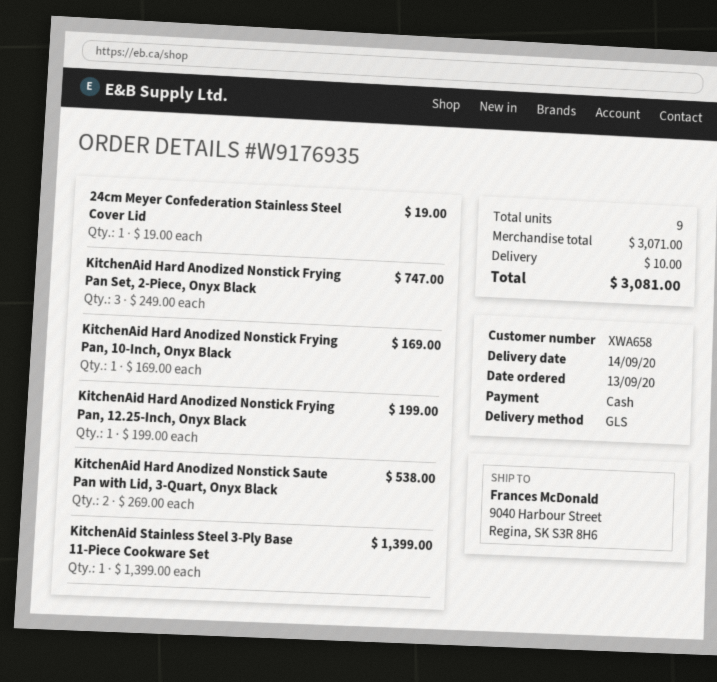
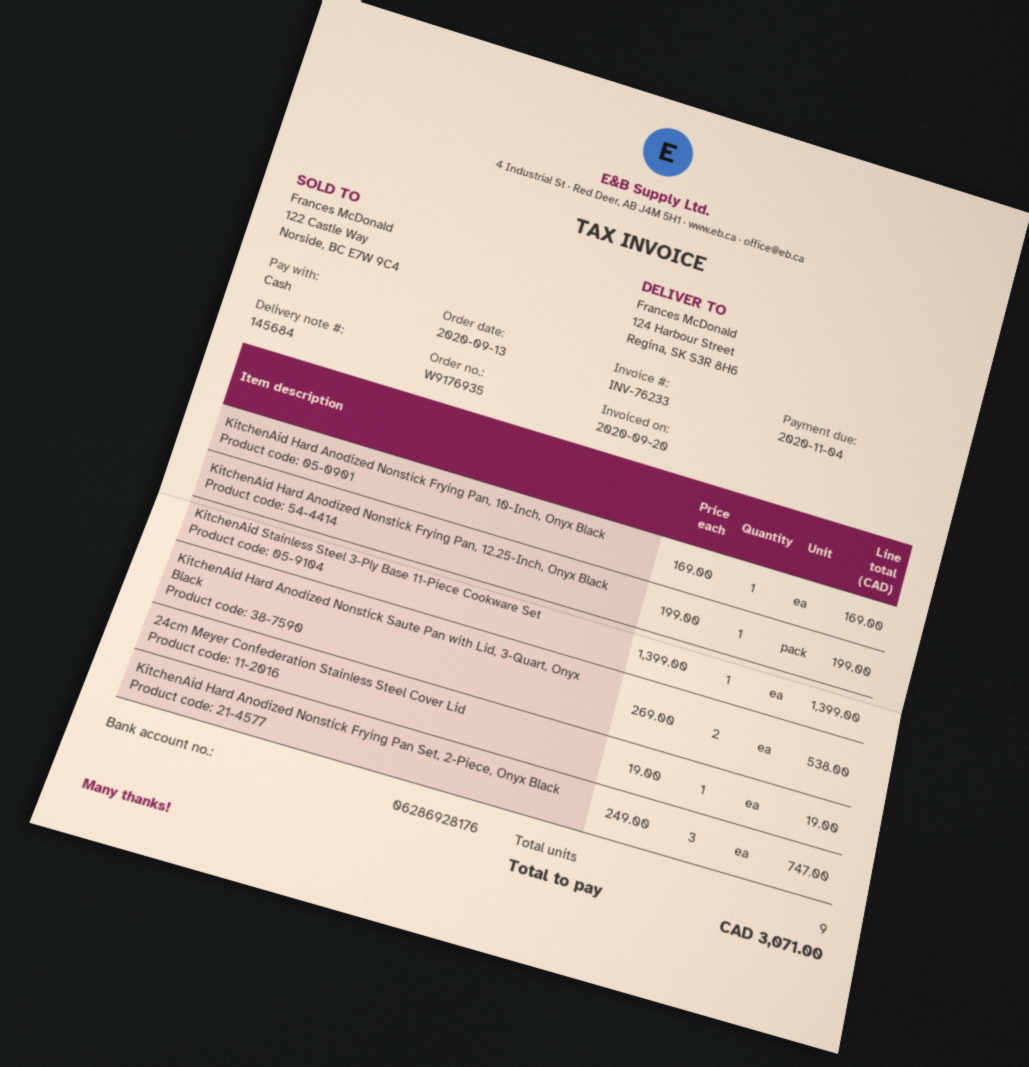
ship to: 9040 Harbour Street, Regina, SK S3R 8H6 -> 124 Harbour Street, Regina, SK S3R 8H6
shipping: 10.00 -> none
total: 3081.00 -> 3071.00

